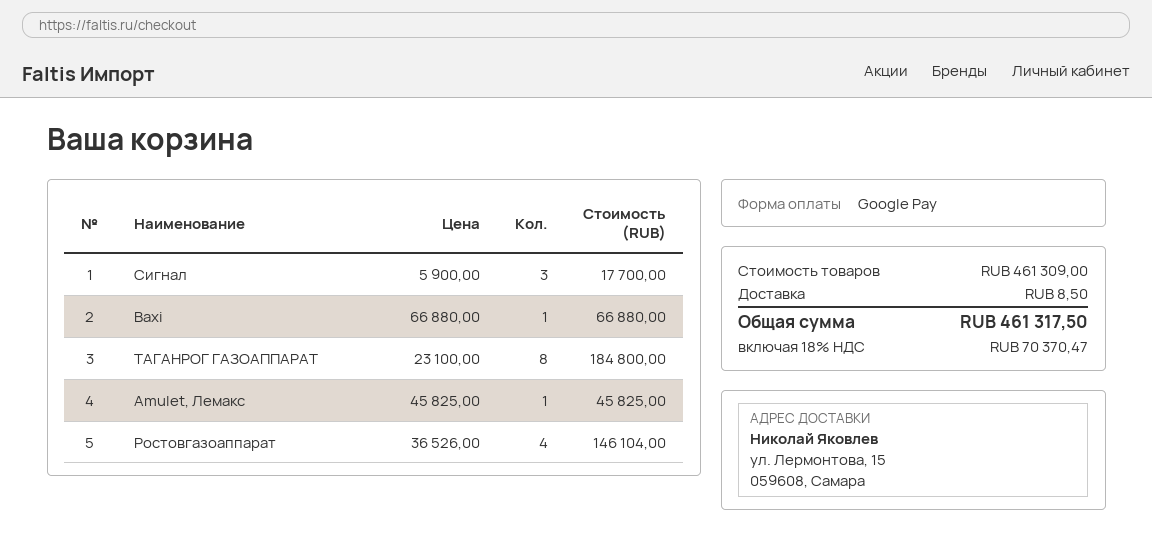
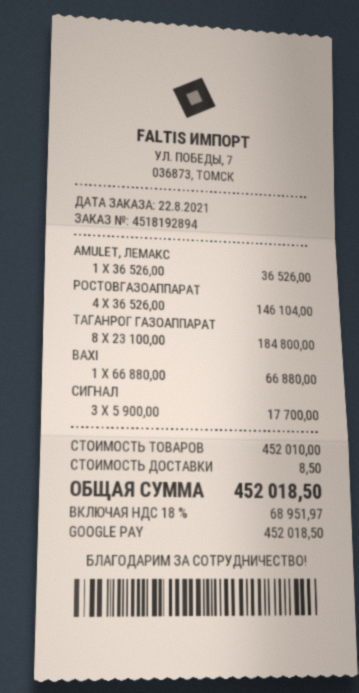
Amulet, Лемакс: 1 x 45825.00 = 45825.00 -> 1 x 36526.00 = 36526.00
subtotal: 461309.00 -> 452010.00
tax: 18% = 70370.47 -> 18% = 68951.97
total: 461317.50 -> 452018.50

